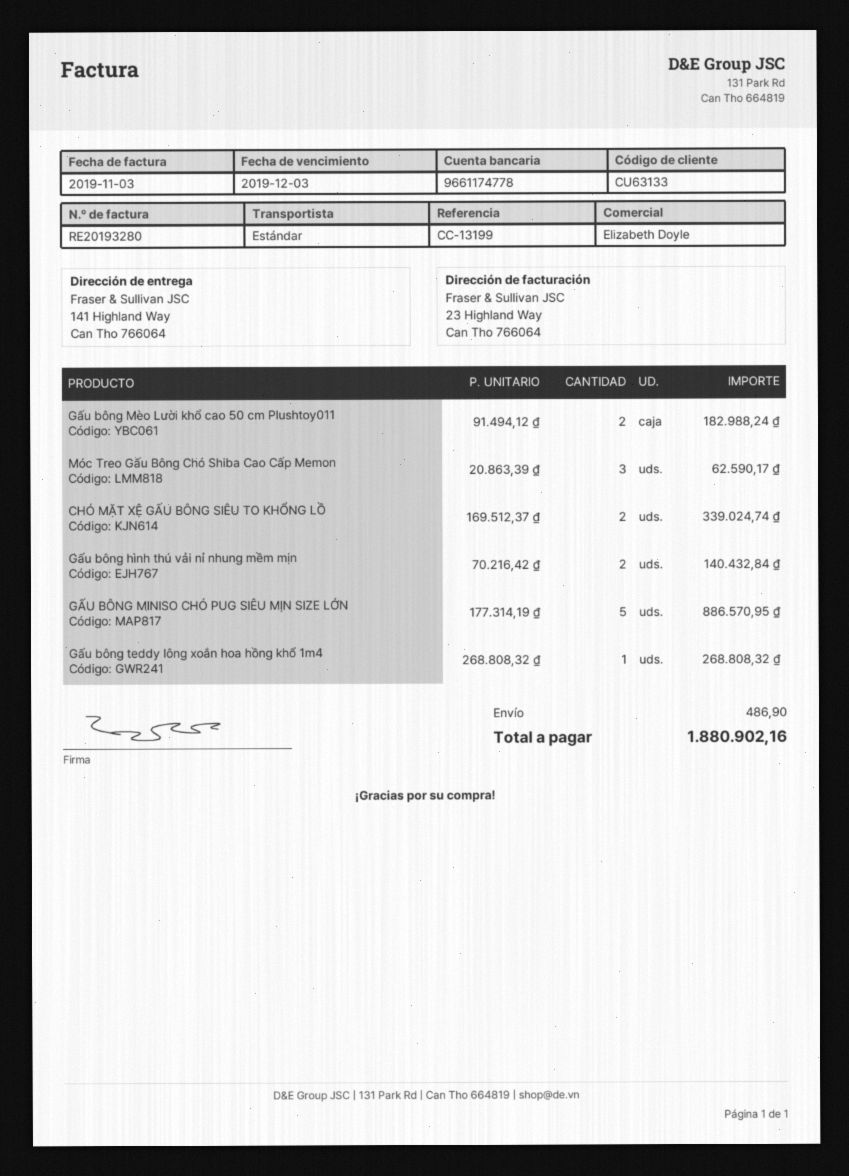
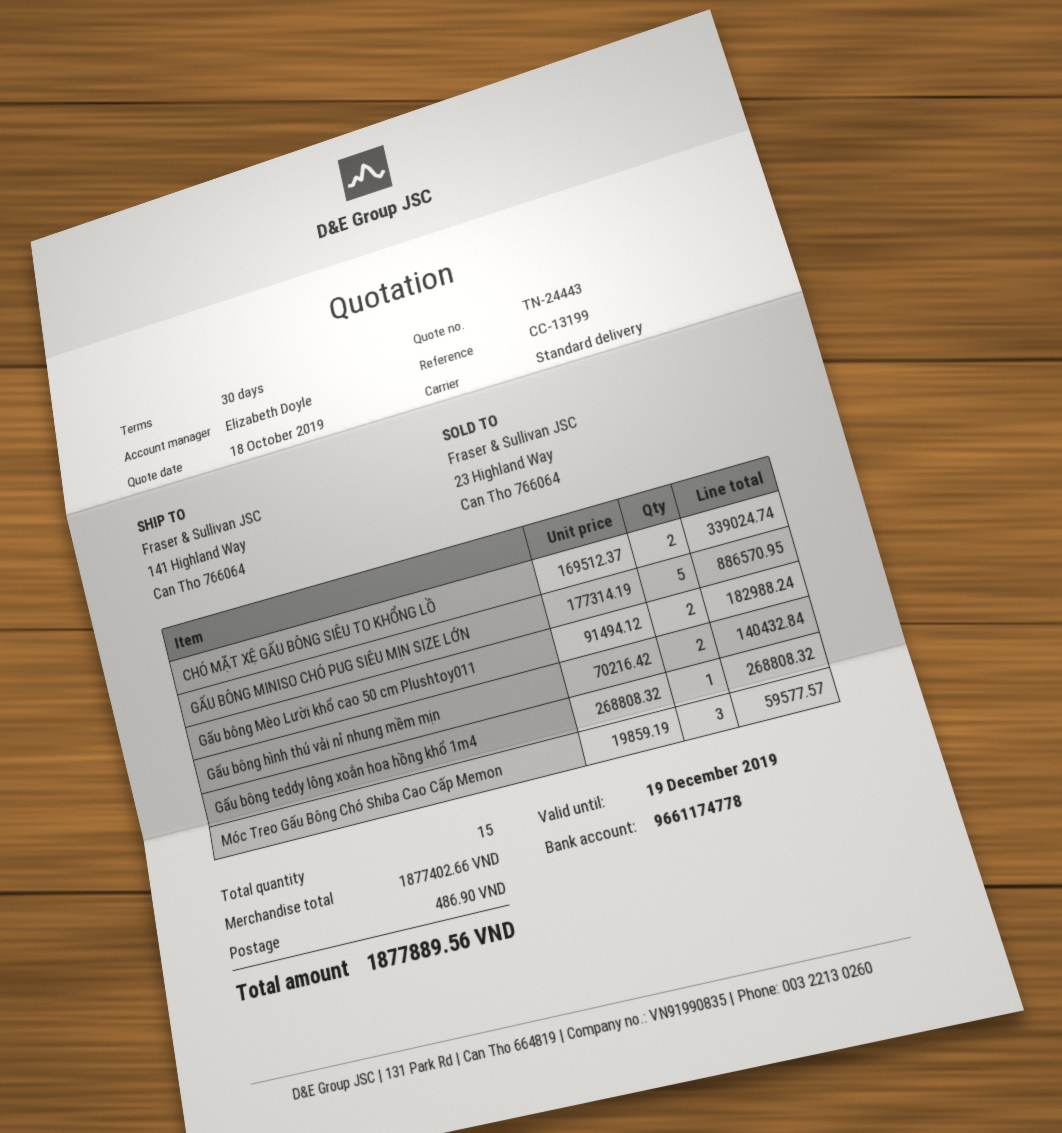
Móc Treo Gấu Bông Chó Shiba Cao Cấp Memon: 3 x 20863.39 = 62590.17 -> 3 x 19859.19 = 59577.57
total: 1880902.16 -> 1877889.56

